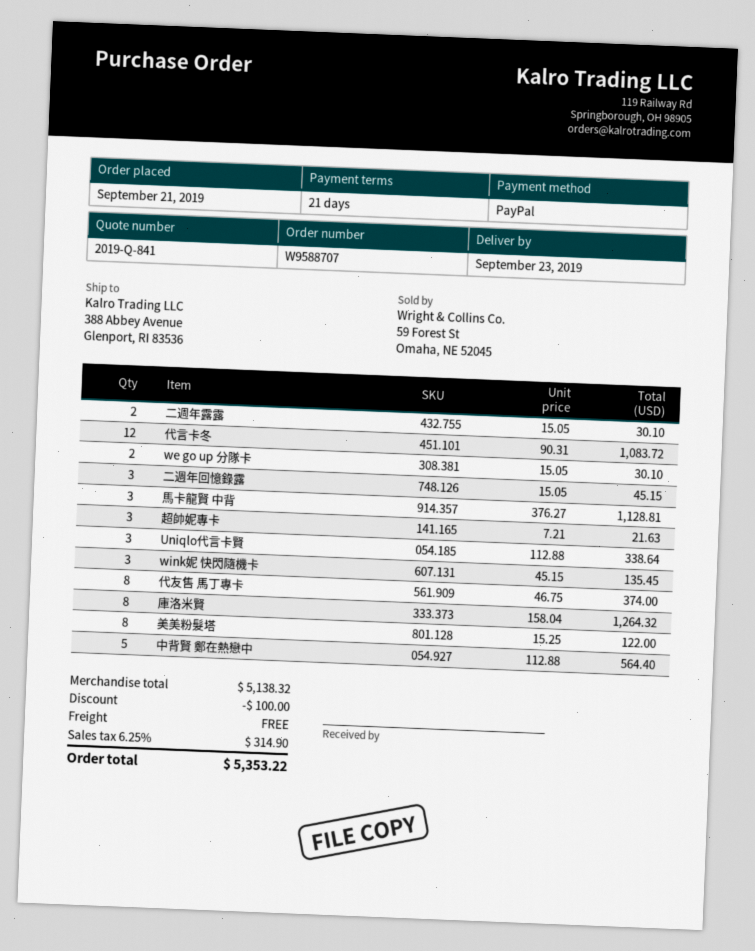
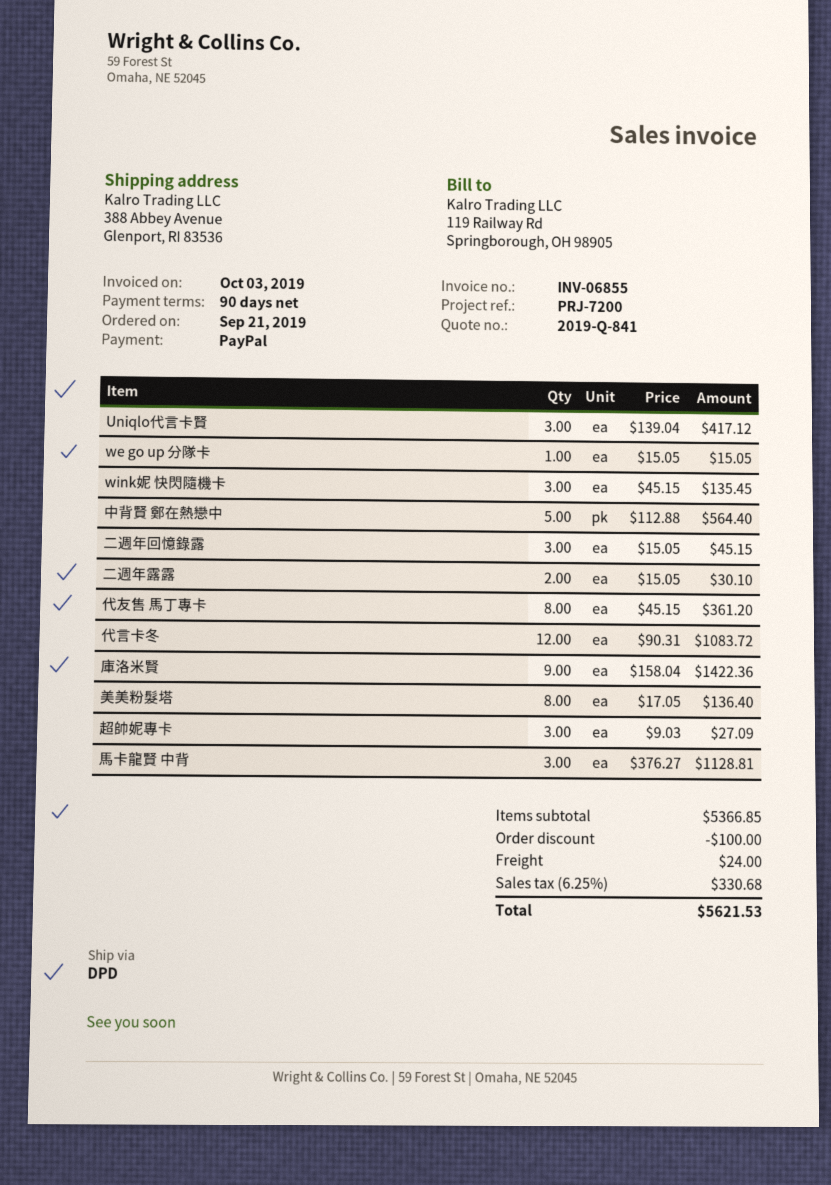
payment terms: 21 days -> 90 days
we go up 分隊卡: 2 x 15.05 = 30.10 -> 1 x 15.05 = 15.05
超帥妮專卡: 3 x 7.21 = 21.63 -> 3 x 9.03 = 27.09
Uniqlo代言卡賢: 3 x 112.88 = 338.64 -> 3 x 139.04 = 417.12
代友售 馬丁專卡: 8 x 46.75 = 374.00 -> 8 x 45.15 = 361.20
庫洛米賢: 8 x 158.04 = 1264.32 -> 9 x 158.04 = 1422.36
美美粉髮塔: 8 x 15.25 = 122.00 -> 8 x 17.05 = 136.40
subtotal: 5138.32 -> 5366.85
shipping: 0.00 -> 24.00
tax: 6.25% = 314.90 -> 6.25% = 330.68
total: 5353.22 -> 5621.53

